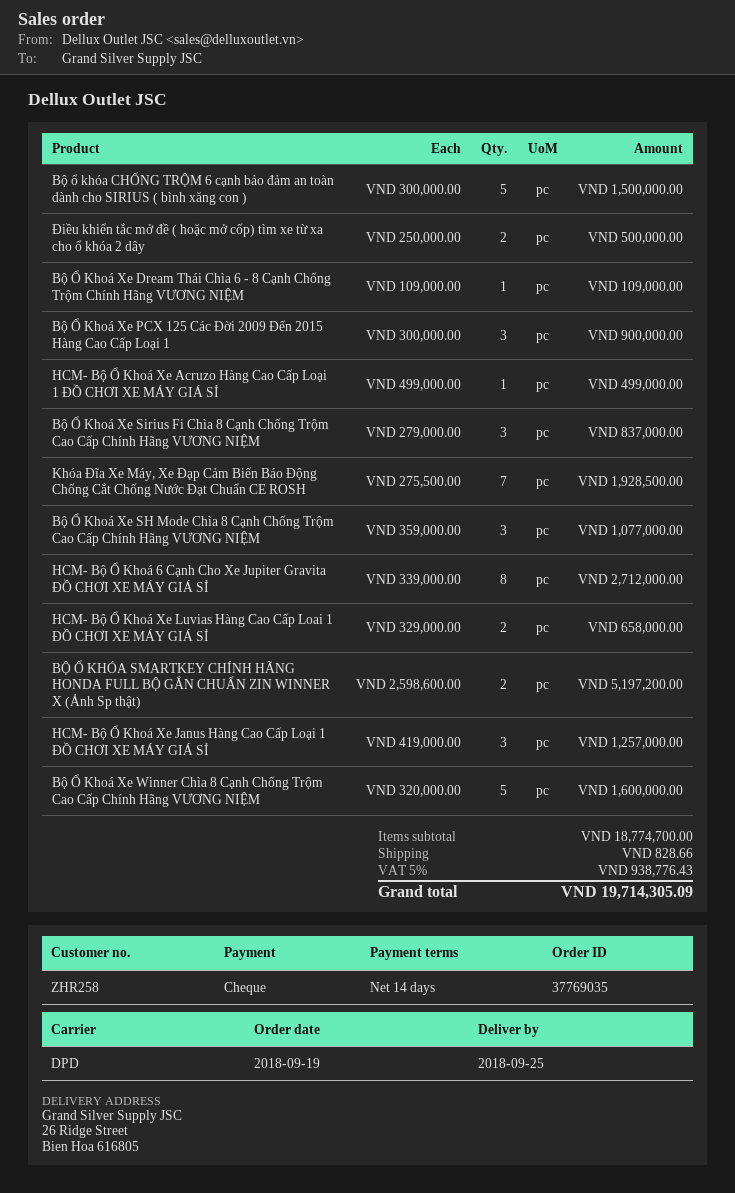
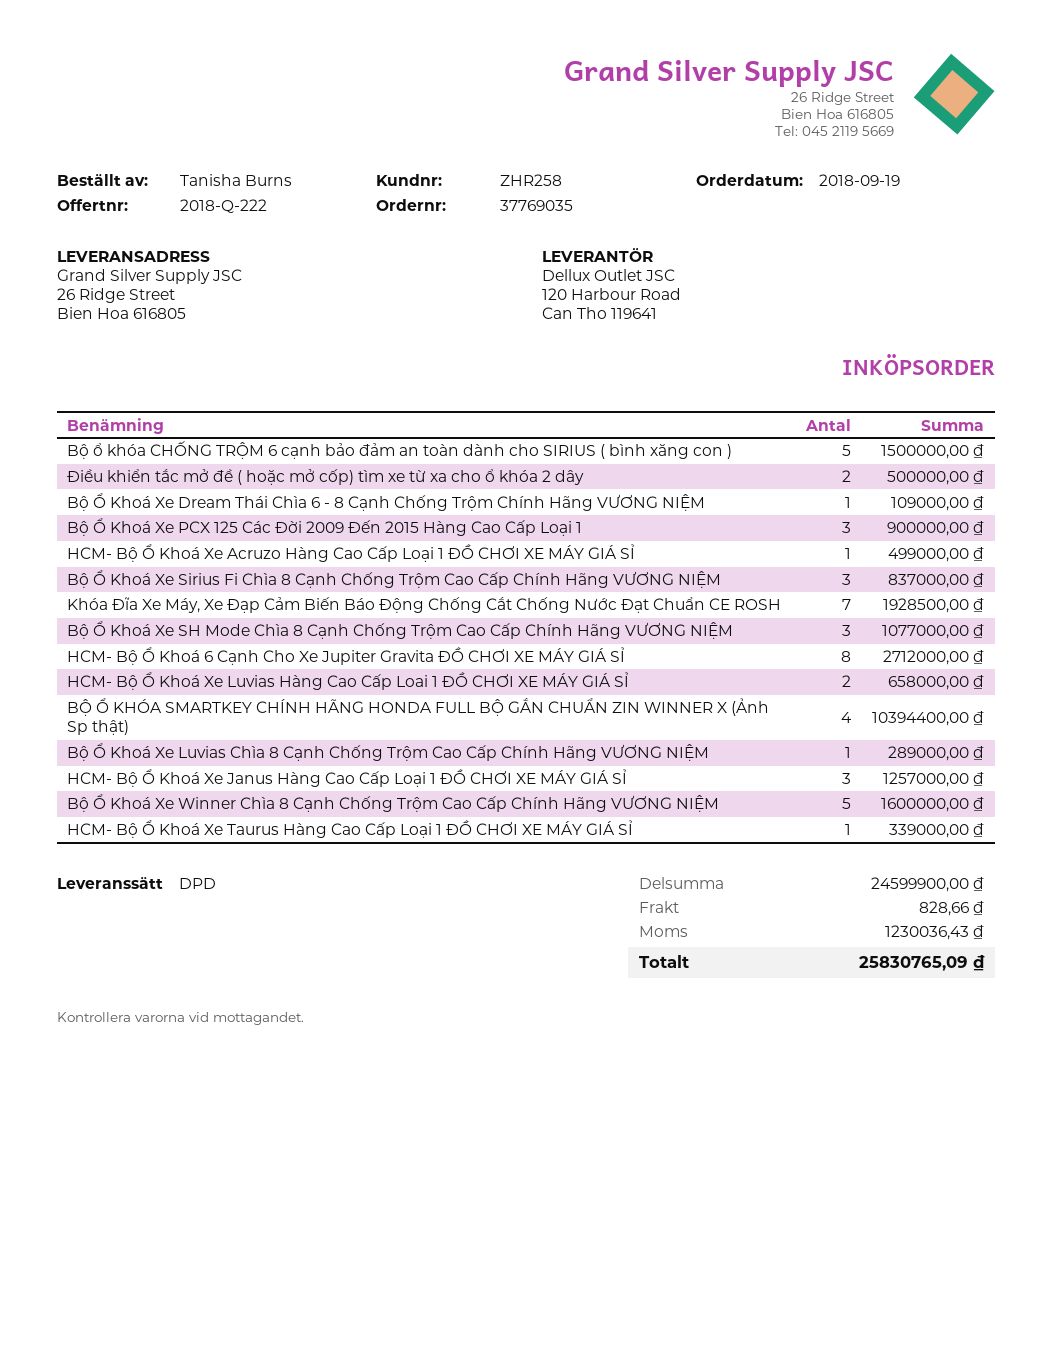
BỘ Ổ KHÓA SMARTKEY CHÍNH HÃNG HONDA FULL BỘ GẮN CHUẨN ZIN WINNER X (Ảnh Sp thật): 2 for 5197200.00 -> 4 for 10394400.00
Bộ Ổ Khoá Xe Luvias Chìa 8 Cạnh Chống Trộm Cao Cấp Chính Hãng VƯƠNG NIỆM: none -> 1 for 289000.00
HCM- Bộ Ổ Khoá Xe Taurus Hàng Cao Cấp Loại 1 ĐỒ CHƠI XE MÁY GIÁ SỈ: none -> 1 for 339000.00
subtotal: 18774700.00 -> 24599900.00
tax: 938776.43 -> 1230036.43
total: 19714305.09 -> 25830765.09

